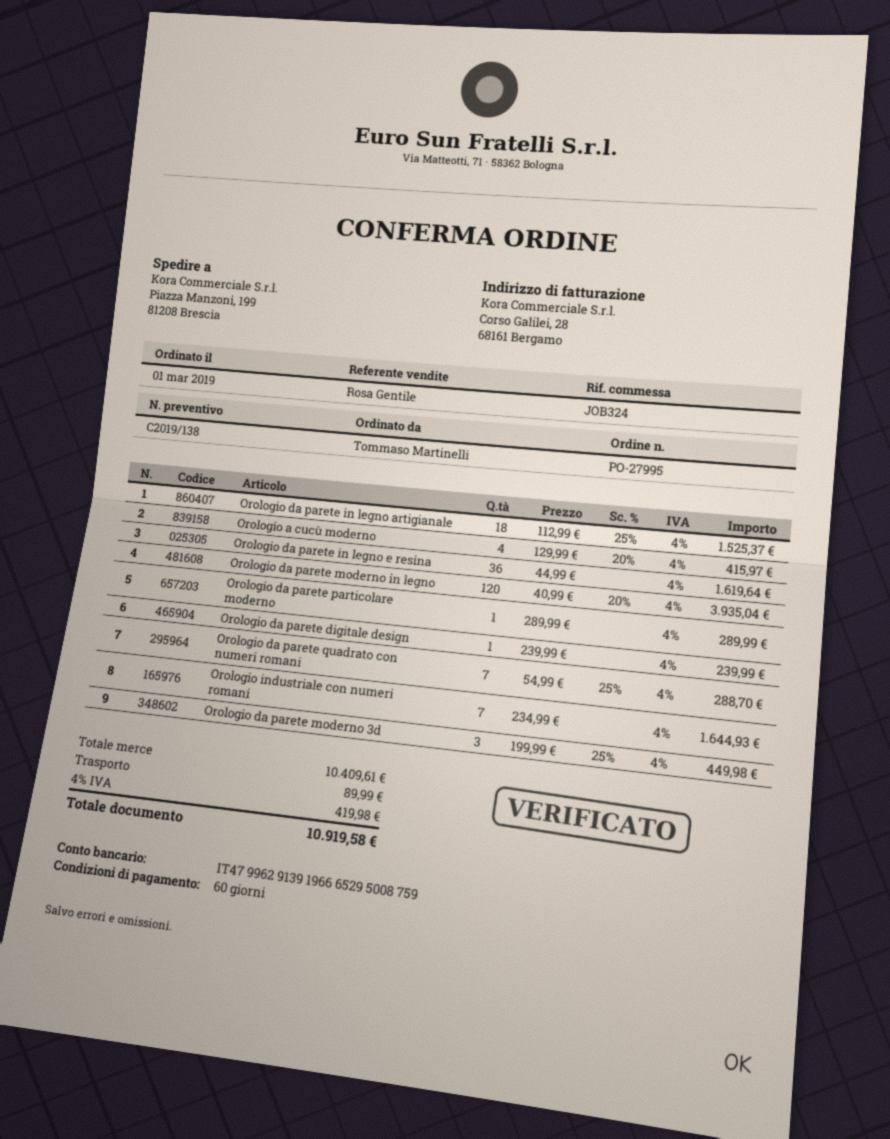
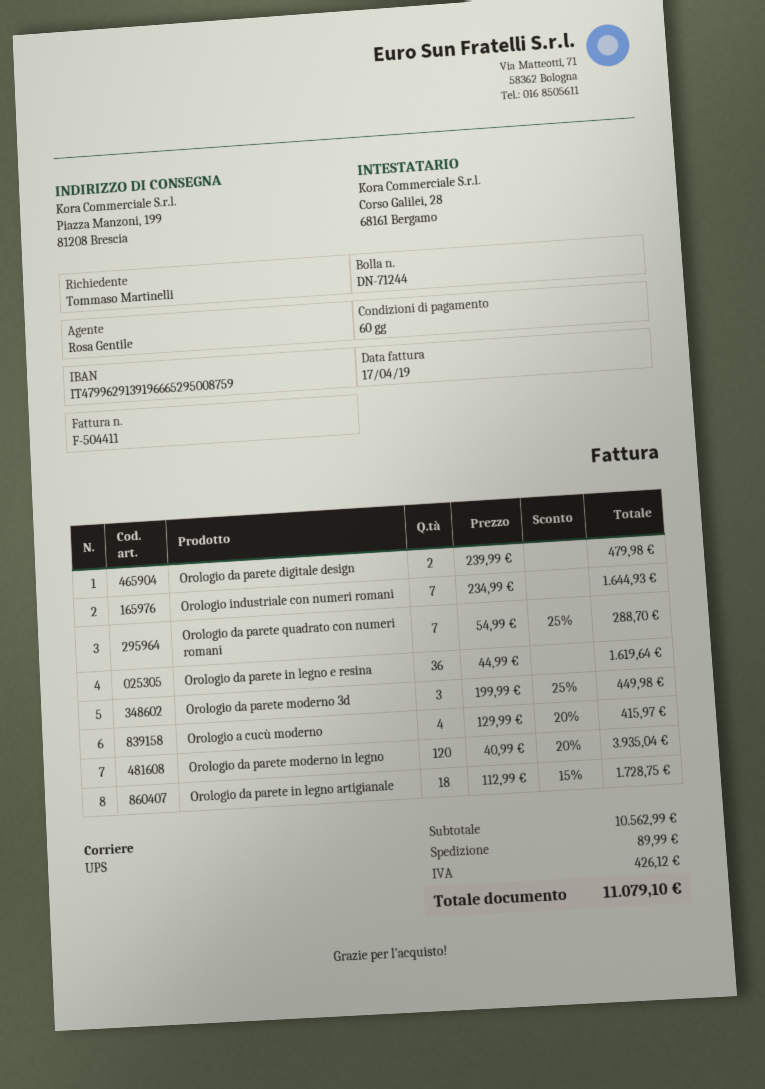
Orologio da parete in legno artigianale: 18 x 112.99 - 25% = 1525.37 -> 18 x 112.99 - 15% = 1728.75
Orologio da parete particolare moderno: 1 x 289.99 = 289.99 -> none
Orologio da parete digitale design: 1 x 239.99 = 239.99 -> 2 x 239.99 = 479.98
subtotal: 10409.61 -> 10562.99
tax: 419.98 -> 426.12
total: 10919.58 -> 11079.10

